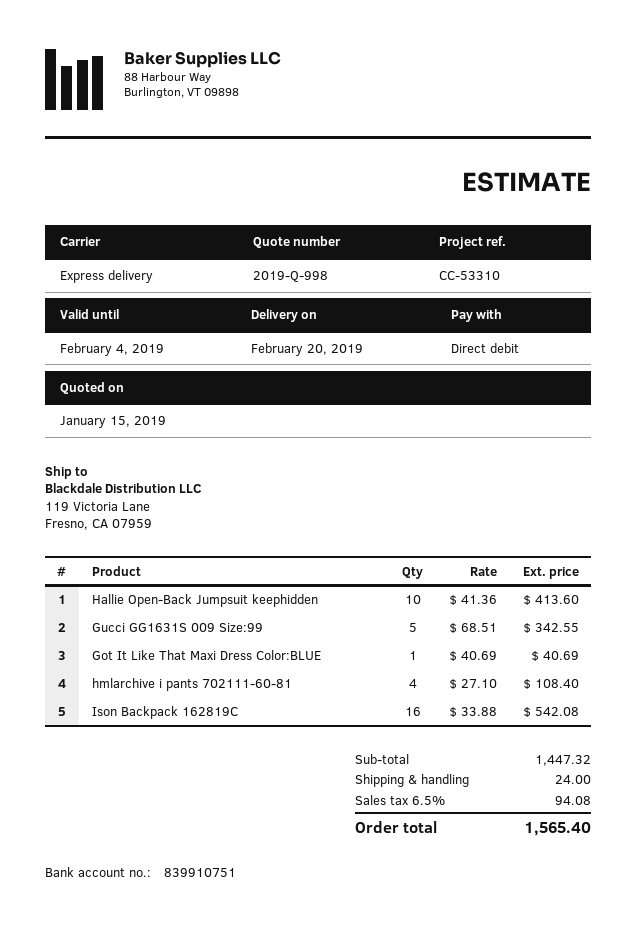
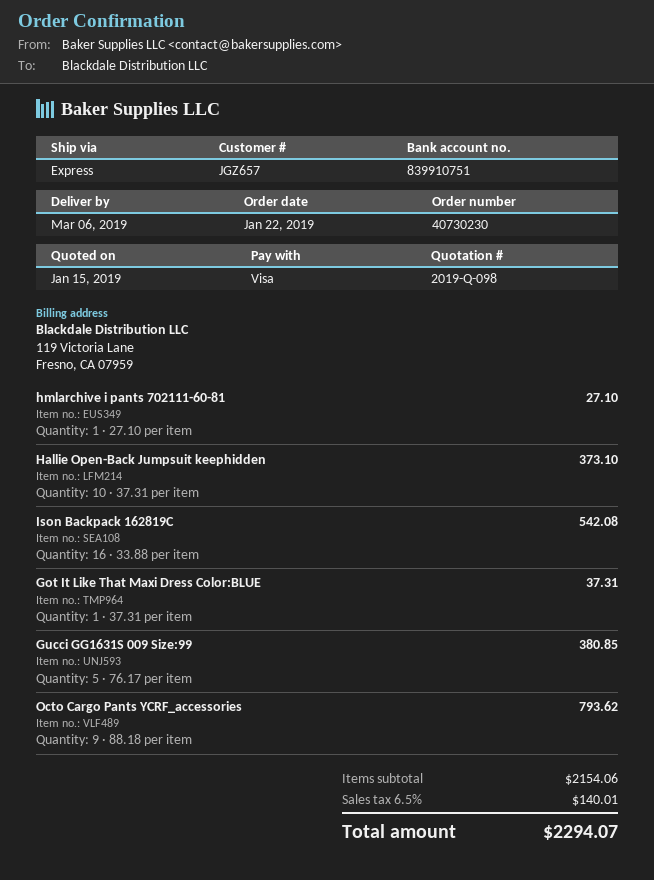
quote number: 2019-Q-998 -> 2019-Q-098
delivery date: 2019-02-20 -> 2019-03-06
payment method: direct debit -> Visa
Hallie Open-Back Jumpsuit keephidden: 10 x 41.36 = 413.60 -> 10 x 37.31 = 373.10
Gucci GG1631S 009 Size:99: 5 x 68.51 = 342.55 -> 5 x 76.17 = 380.85
Got It Like That Maxi Dress Color:BLUE: 1 x 40.69 = 40.69 -> 1 x 37.31 = 37.31
hmlarchive i pants 702111-60-81: 4 x 27.10 = 108.40 -> 1 x 27.10 = 27.10
Octo Cargo Pants YCRF_accessories: none -> 9 x 88.18 = 793.62
subtotal: 1447.32 -> 2154.06
shipping: 24.00 -> none
tax: 6.5% = 94.08 -> 6.5% = 140.01
total: 1565.40 -> 2294.07

